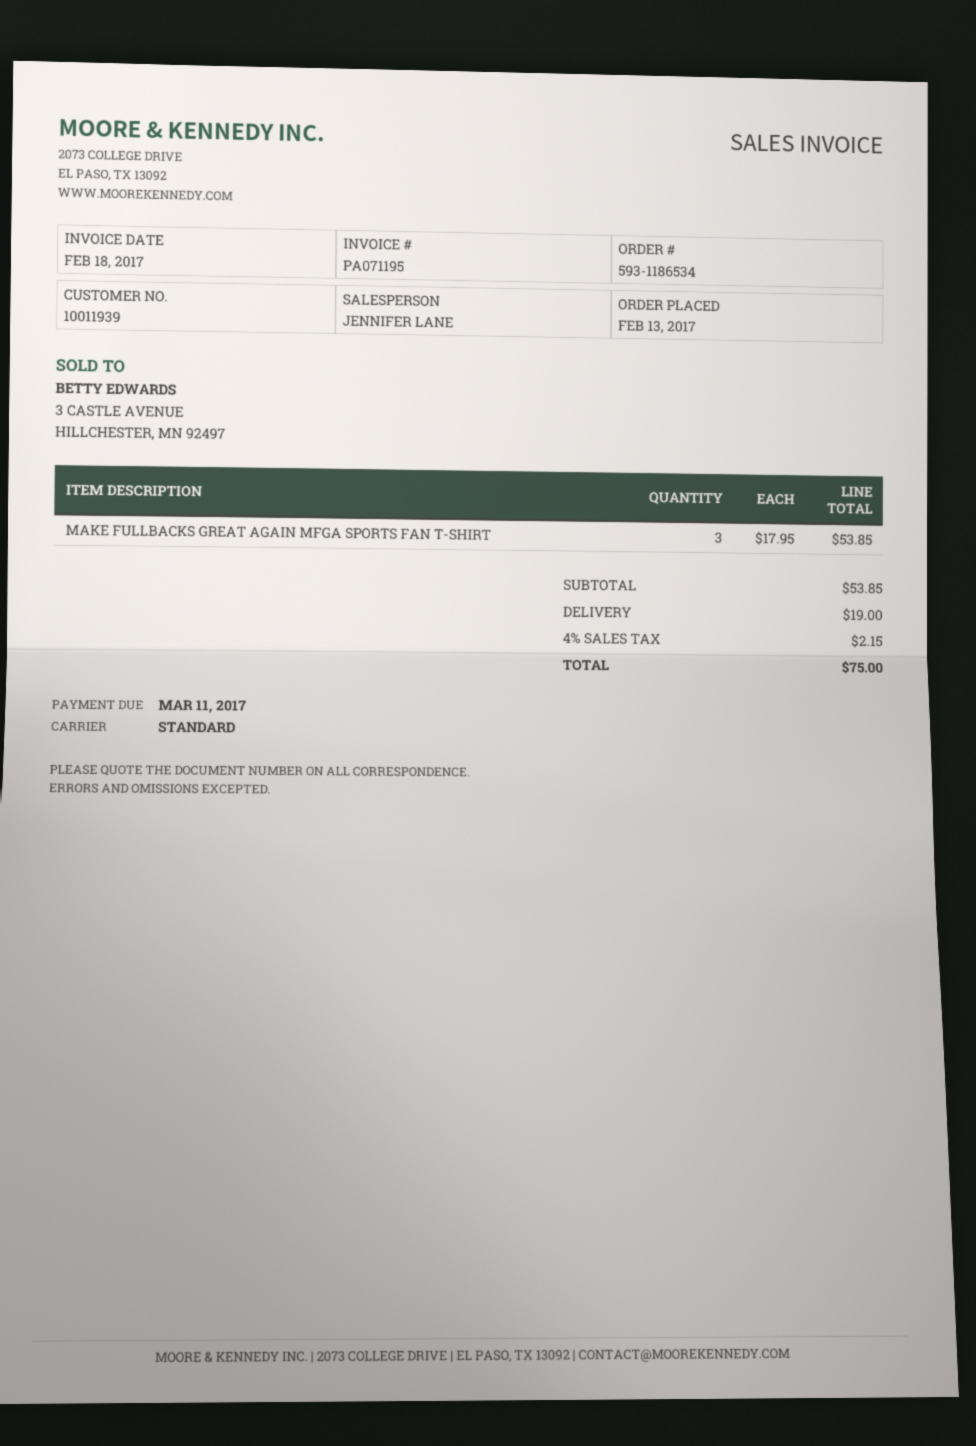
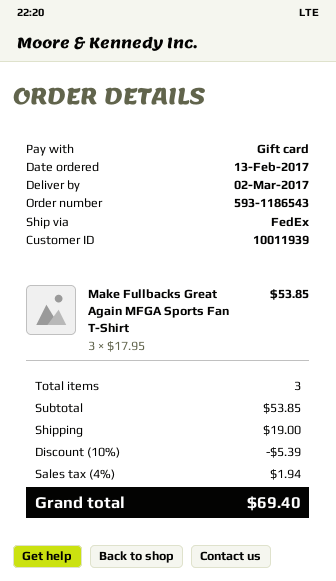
order number: 593-1186534 -> 593-1186543
shipping method: standard -> FedEx
discount: none -> 10% = 5.39
tax: 4% = 2.15 -> 4% = 1.94
total: 75.00 -> 69.40

